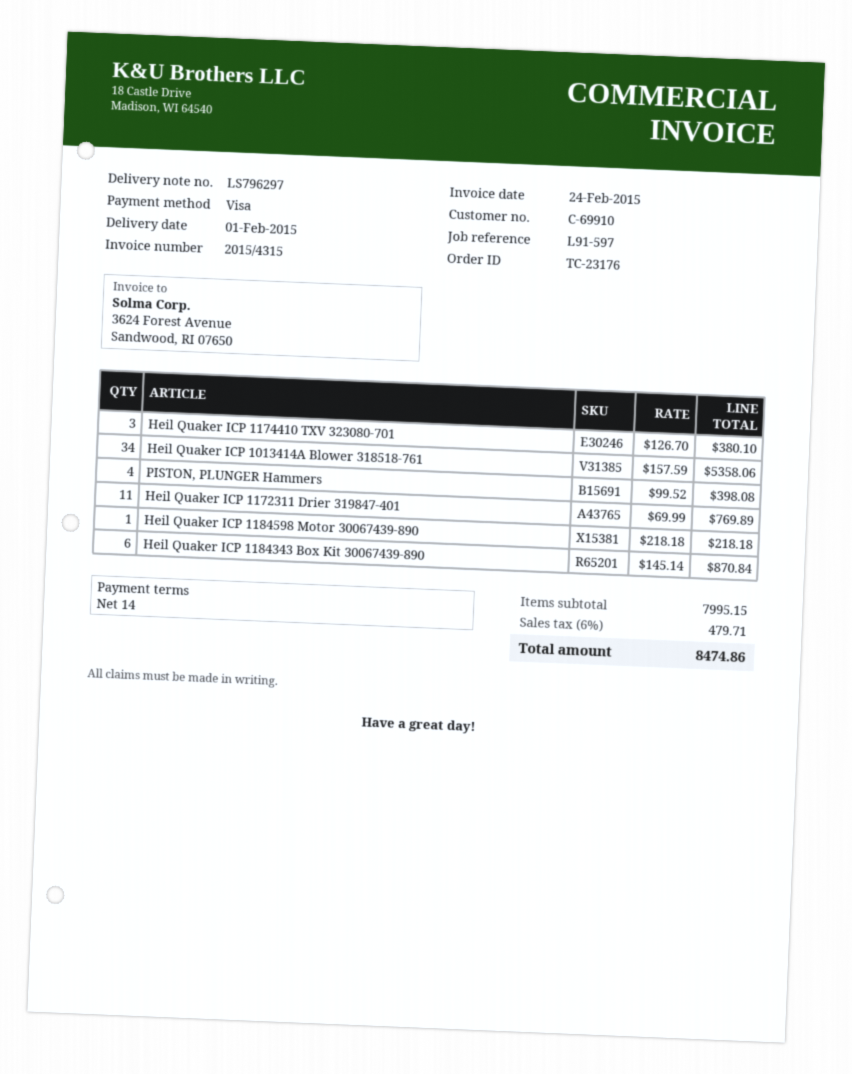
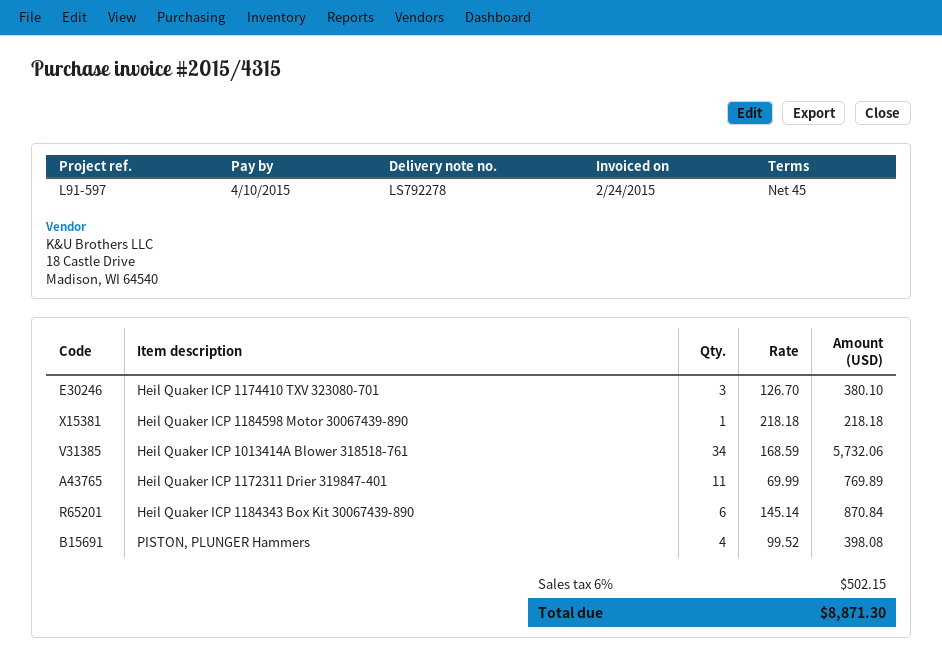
delivery note number: LS796297 -> LS792278
payment terms: 14 days -> 45 days
Heil Quaker ICP 1013414A Blower 318518-761: 34 x 157.59 = 5358.06 -> 34 x 168.59 = 5732.06
tax: 6% = 479.71 -> 6% = 502.15
total: 8474.86 -> 8871.30

